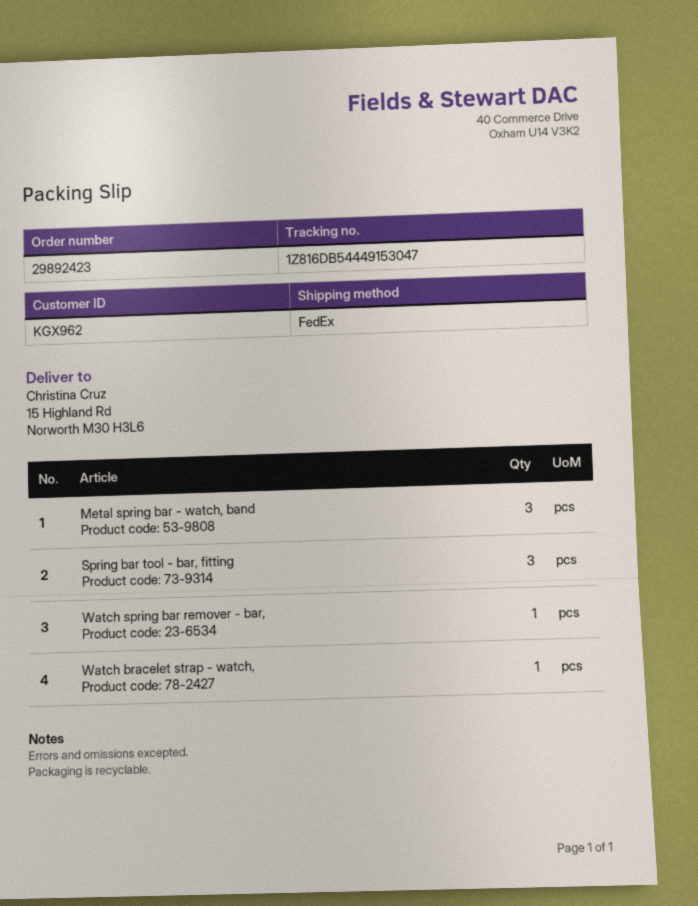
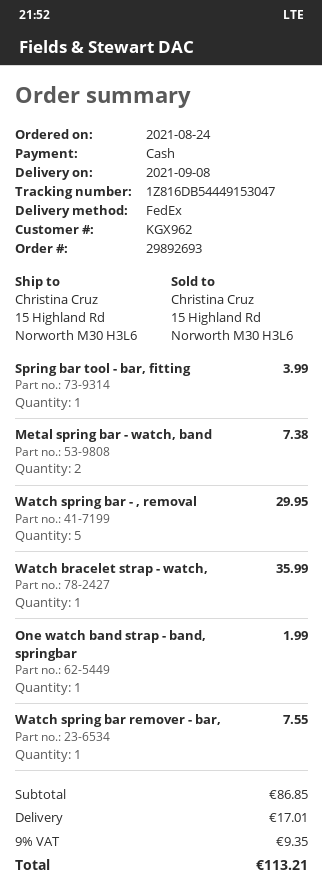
order number: 29892423 -> 29892693
Metal spring bar - watch, band: 3 -> 2
Spring bar tool - bar, fitting: 3 -> 1
Watch spring bar - , removal: none -> 5
One watch band strap - band, springbar: none -> 1

